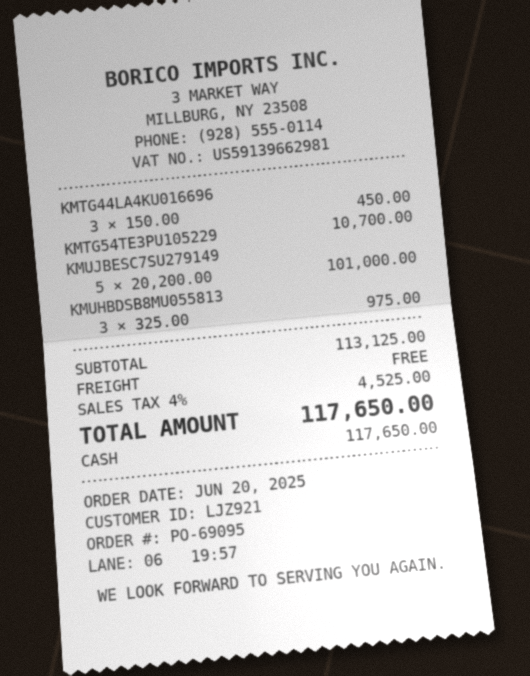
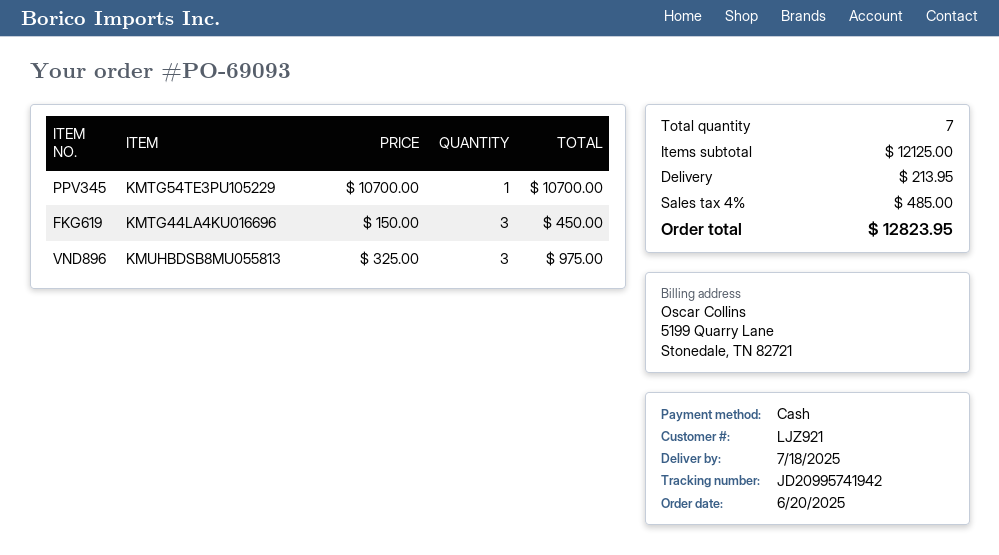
order number: PO-69095 -> PO-69093
KMUJBESC7SU279149: 5 x 20200.00 = 101000.00 -> none
subtotal: 113125.00 -> 12125.00
shipping: 0.00 -> 213.95
tax: 4% = 4525.00 -> 4% = 485.00
total: 117650.00 -> 12823.95

